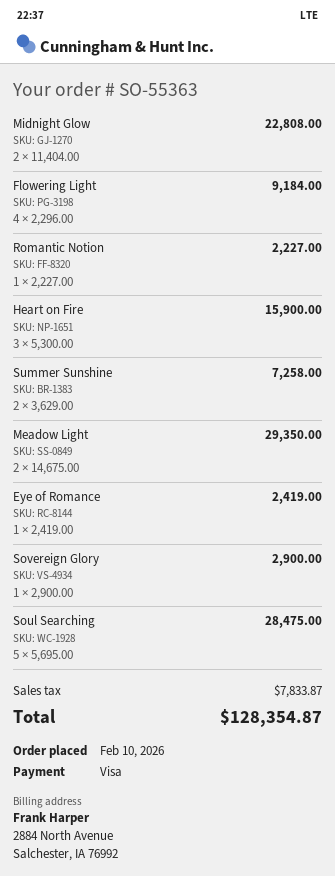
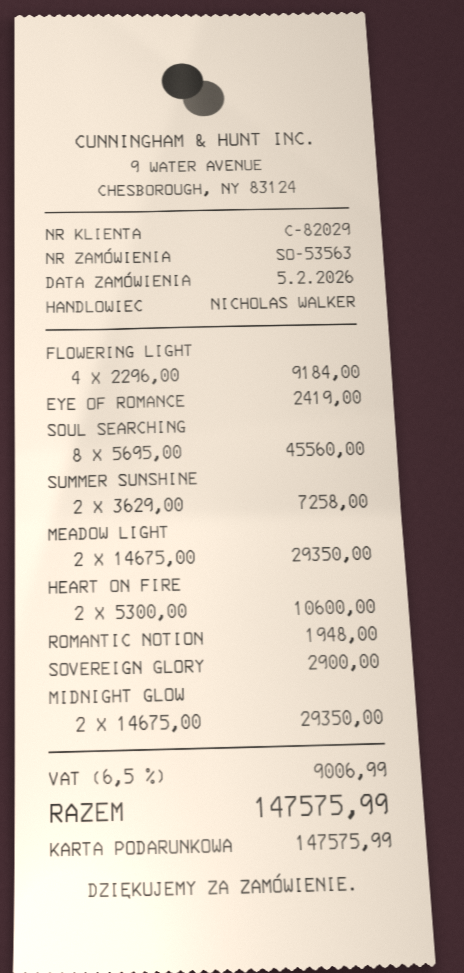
order number: SO-55363 -> SO-53563
order date: 2026-02-10 -> 2026-02-05
payment method: Visa -> gift card
Midnight Glow: 2 x 11404.00 = 22808.00 -> 2 x 14675.00 = 29350.00
Romantic Notion: 1 x 2227.00 = 2227.00 -> 1 x 1948.00 = 1948.00
Heart on Fire: 3 x 5300.00 = 15900.00 -> 2 x 5300.00 = 10600.00
Soul Searching: 5 x 5695.00 = 28475.00 -> 8 x 5695.00 = 45560.00
tax: 7833.87 -> 9006.99
total: 128354.87 -> 147575.99

